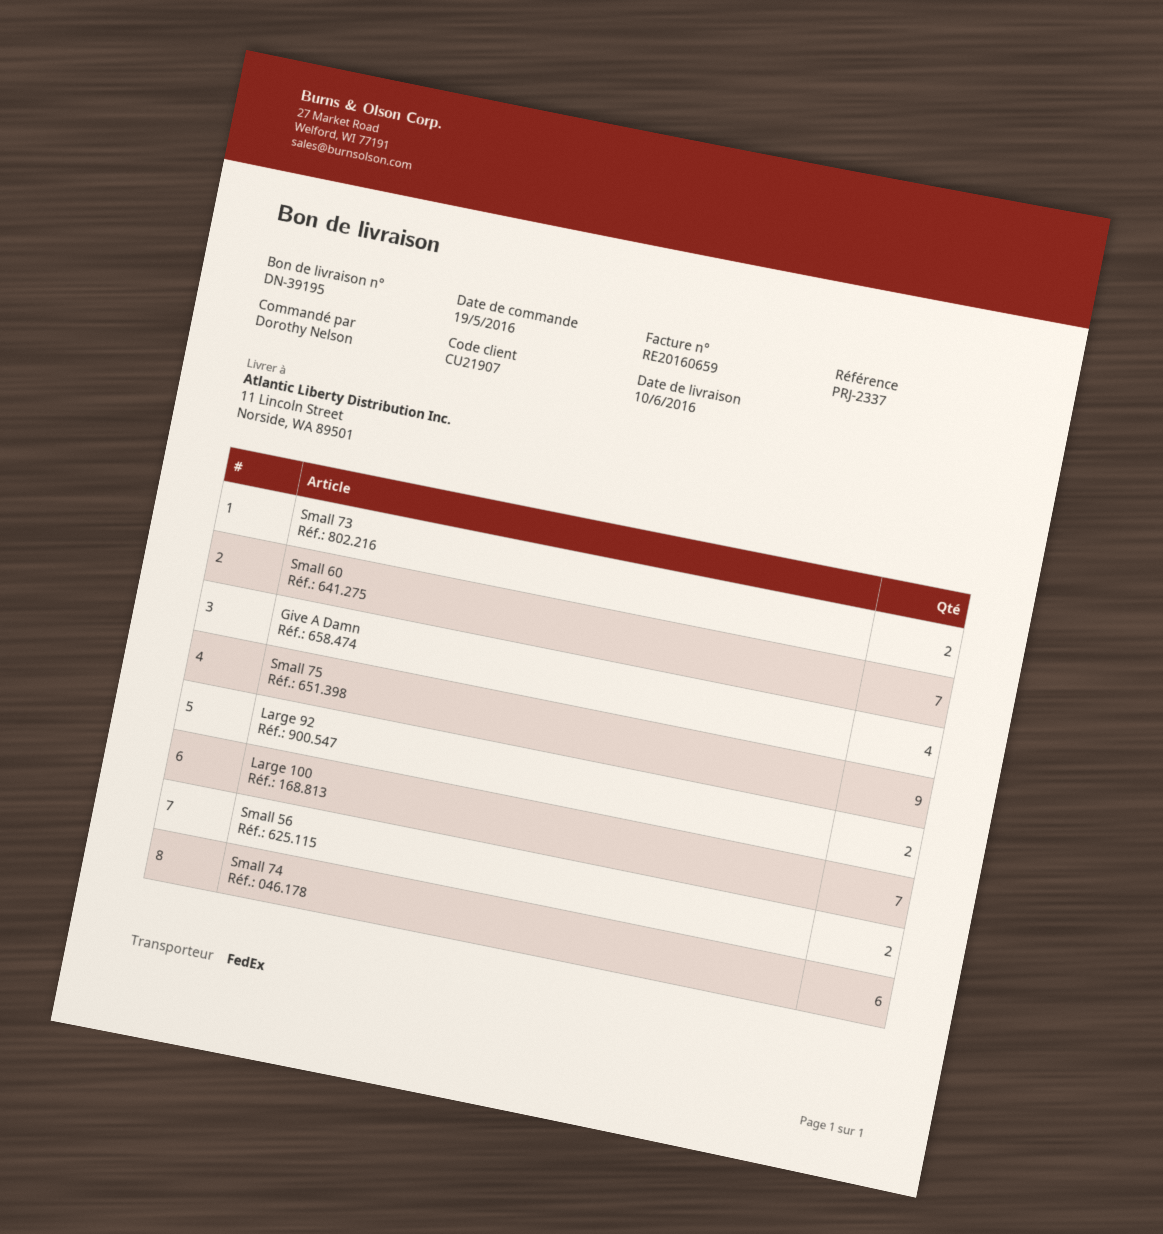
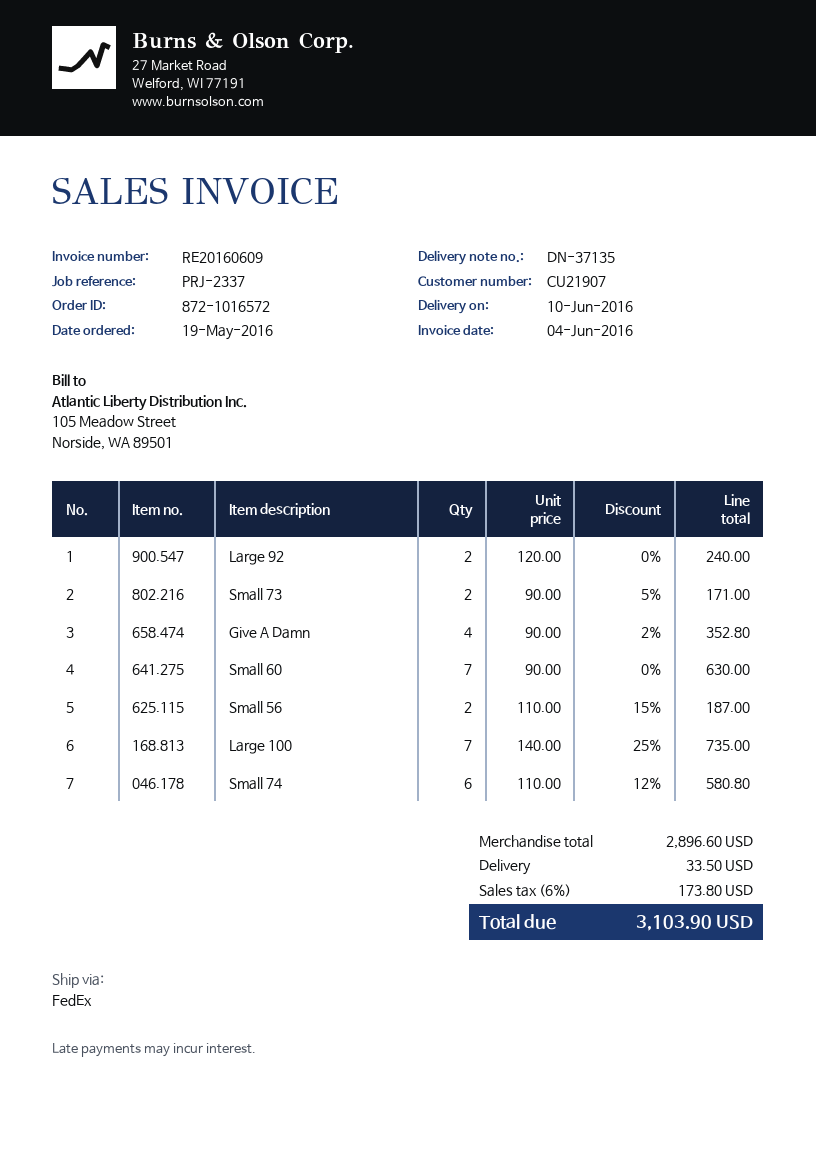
delivery note number: DN-39195 -> DN-37135
invoice number: RE20160659 -> RE20160609
Small 75: 9 -> none

